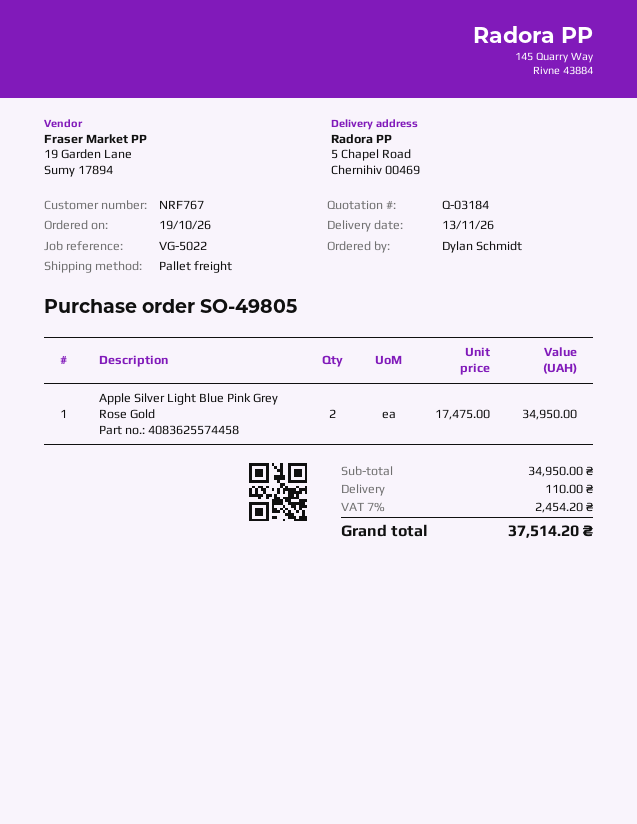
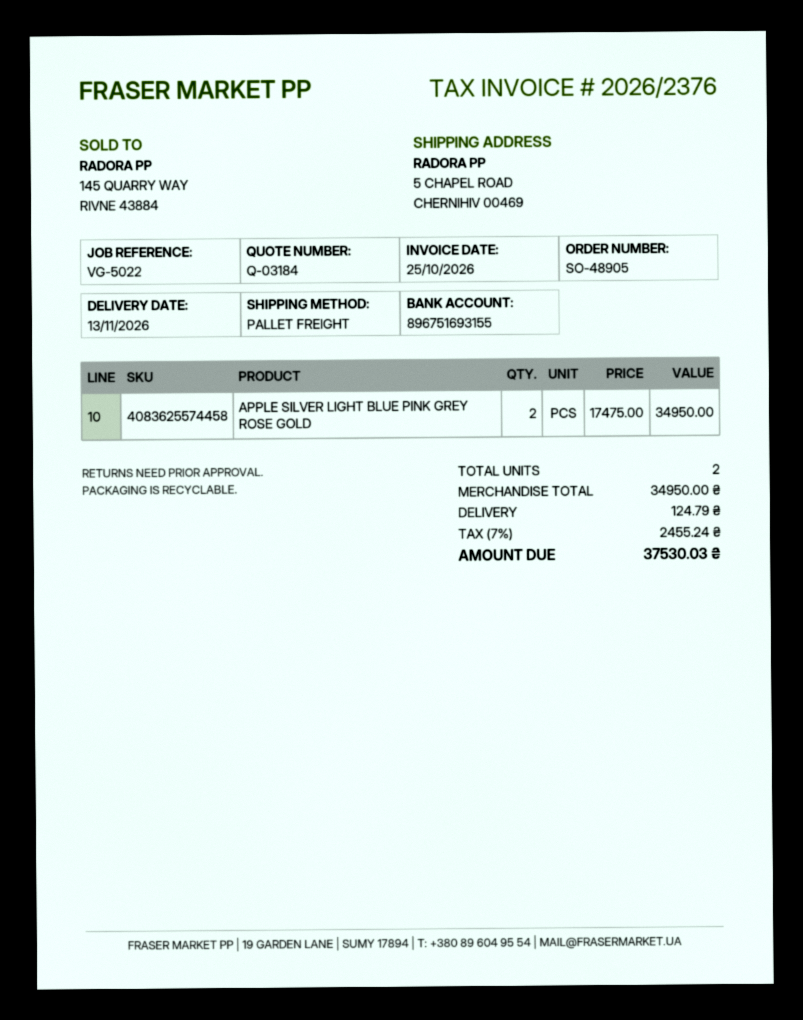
order number: SO-49805 -> SO-48905
shipping: 110.00 -> 124.79
tax: 7% = 2454.20 -> 7% = 2455.24
total: 37514.20 -> 37530.03

